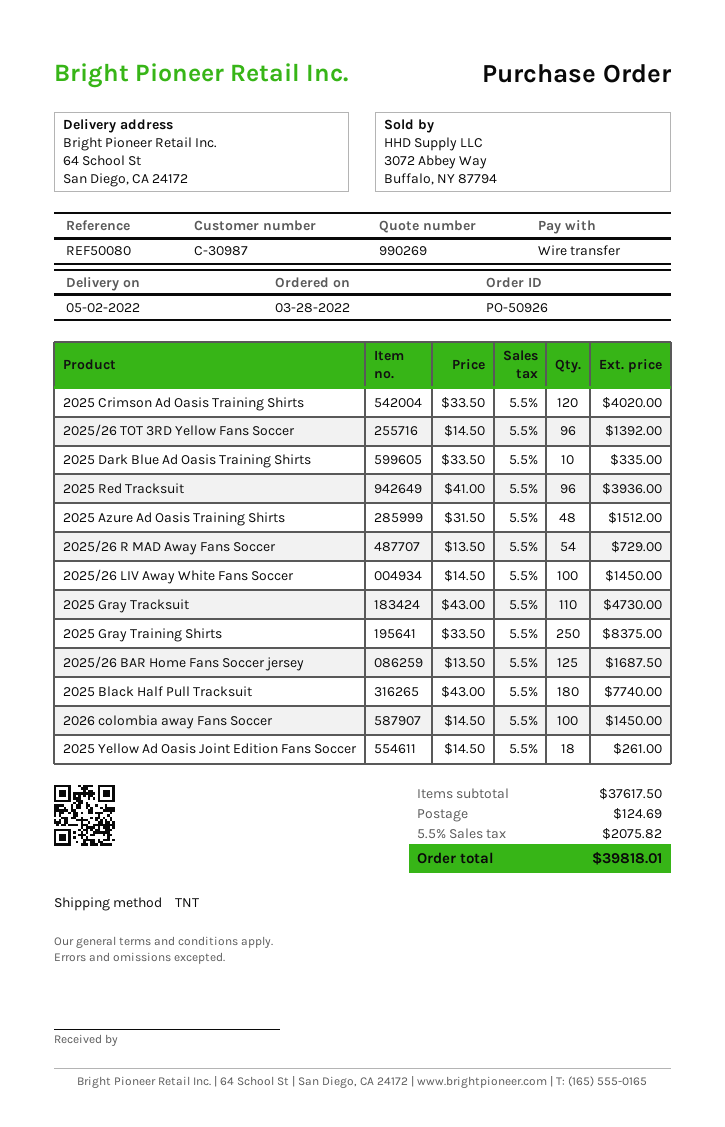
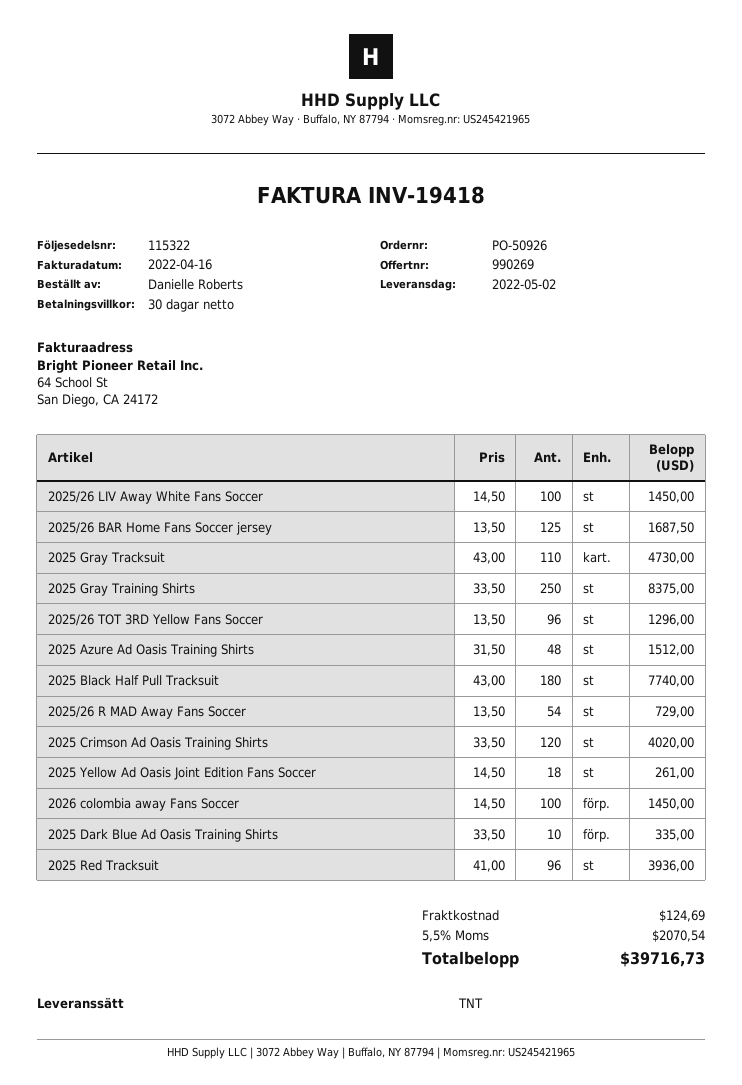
2025/26 TOT 3RD Yellow Fans Soccer: 96 x 14.50 = 1392.00 -> 96 x 13.50 = 1296.00
tax: 5.5% = 2075.82 -> 5.5% = 2070.54
total: 39818.01 -> 39716.73

